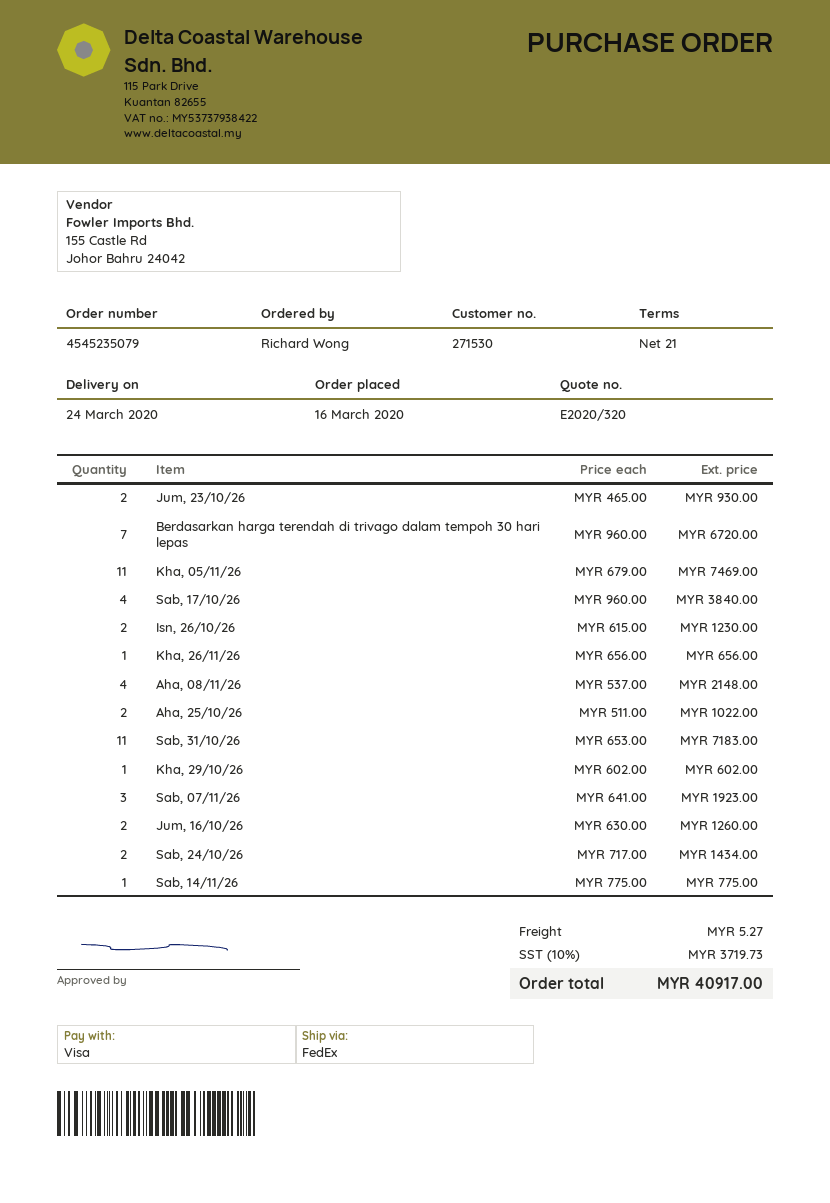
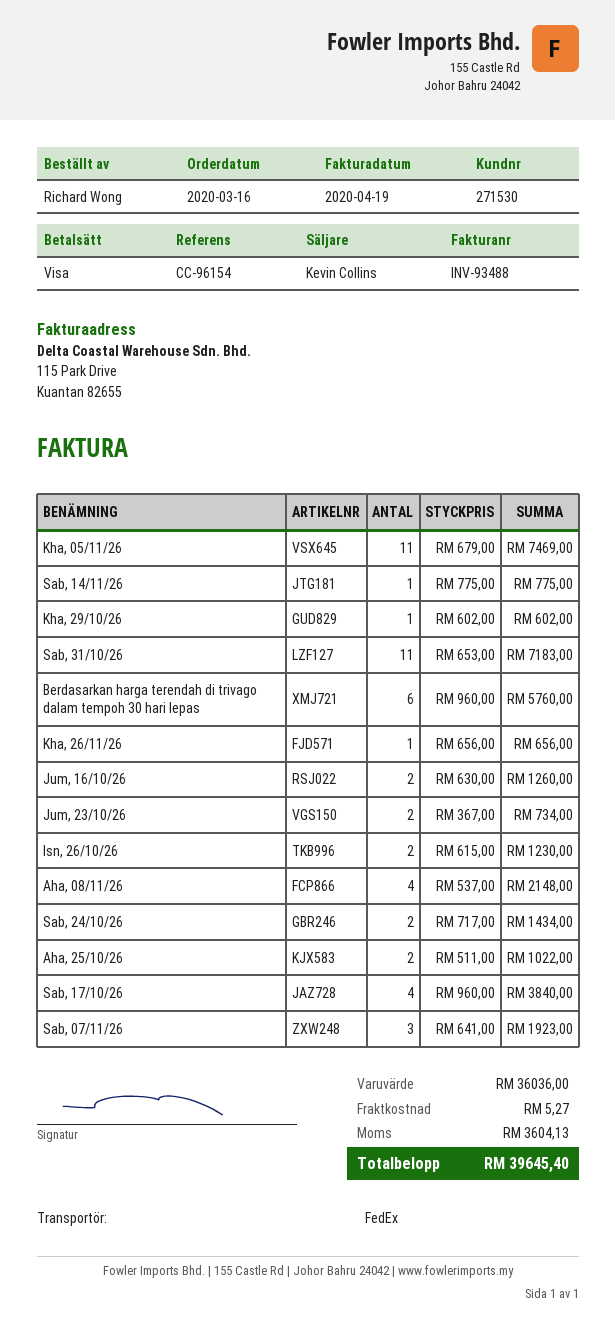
Jum, 23/10/26: 2 x 465.00 = 930.00 -> 2 x 367.00 = 734.00
Berdasarkan harga terendah di trivago dalam tempoh 30 hari lepas: 7 x 960.00 = 6720.00 -> 6 x 960.00 = 5760.00
tax: 3719.73 -> 3604.13
total: 40917.00 -> 39645.40

